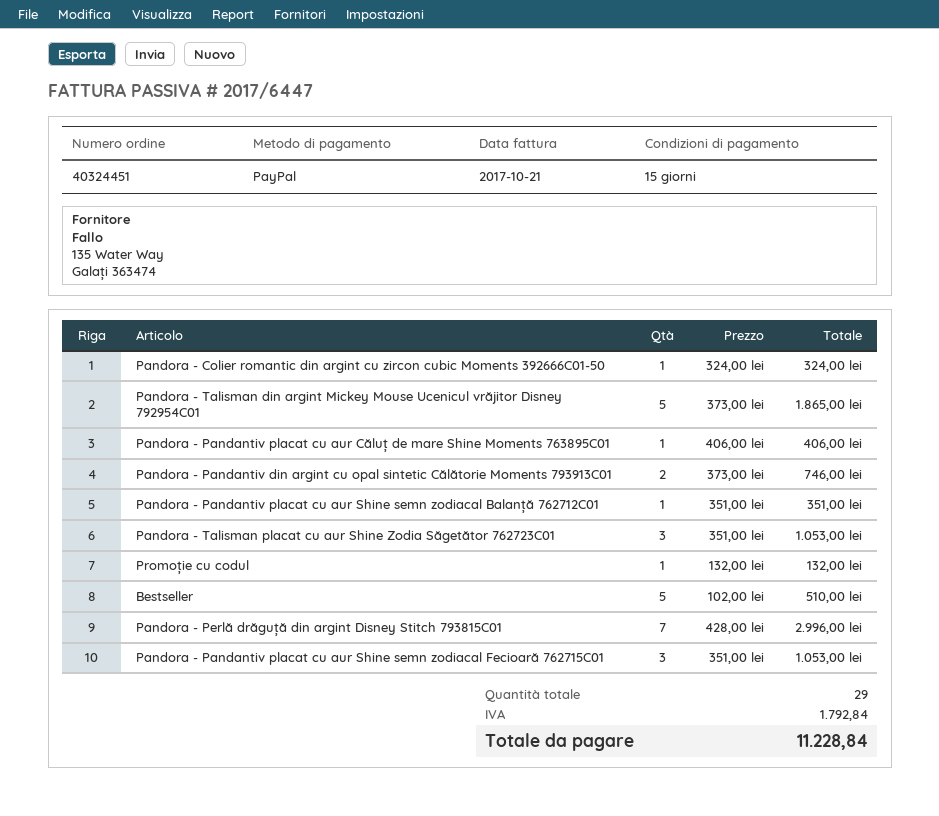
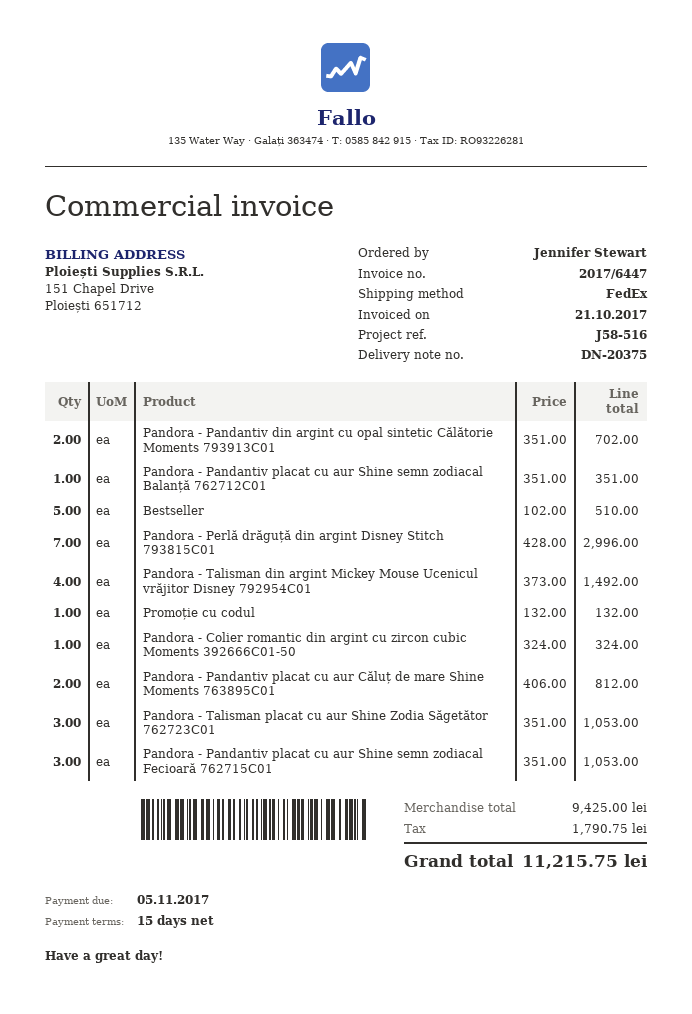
Pandora - Talisman din argint Mickey Mouse Ucenicul vrăjitor Disney 792954C01: 5 x 373.00 = 1865.00 -> 4 x 373.00 = 1492.00
Pandora - Pandantiv placat cu aur Căluț de mare Shine Moments 763895C01: 1 x 406.00 = 406.00 -> 2 x 406.00 = 812.00
Pandora - Pandantiv din argint cu opal sintetic Călătorie Moments 793913C01: 2 x 373.00 = 746.00 -> 2 x 351.00 = 702.00
tax: 1792.84 -> 1790.75
total: 11228.84 -> 11215.75

